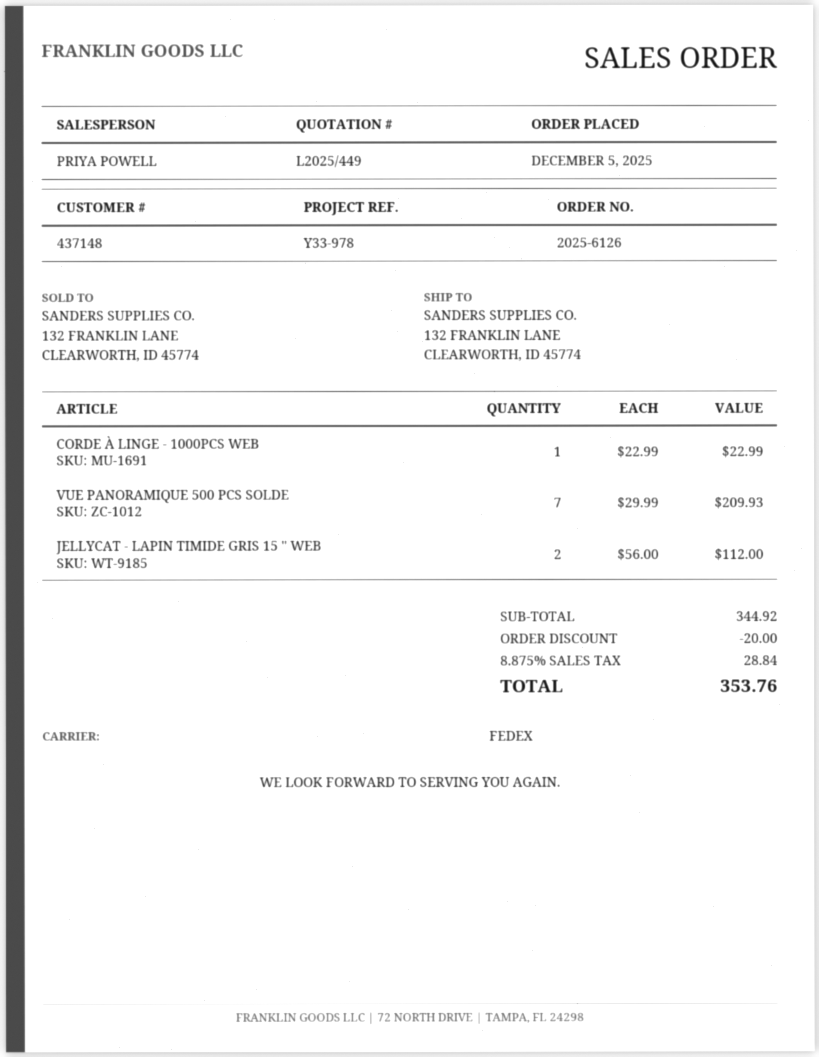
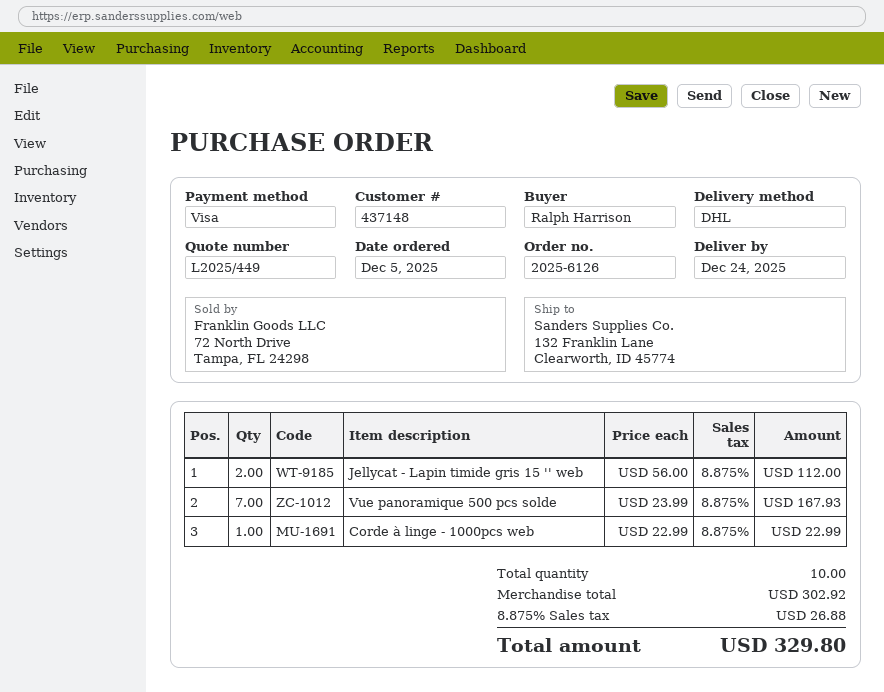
shipping method: FedEx -> DHL
VUE PANORAMIQUE 500 PCS SOLDE: 7 x 29.99 = 209.93 -> 7 x 23.99 = 167.93
subtotal: 344.92 -> 302.92
discount: 20.00 -> none
tax: 8.875% = 28.84 -> 8.875% = 26.88
total: 353.76 -> 329.80

